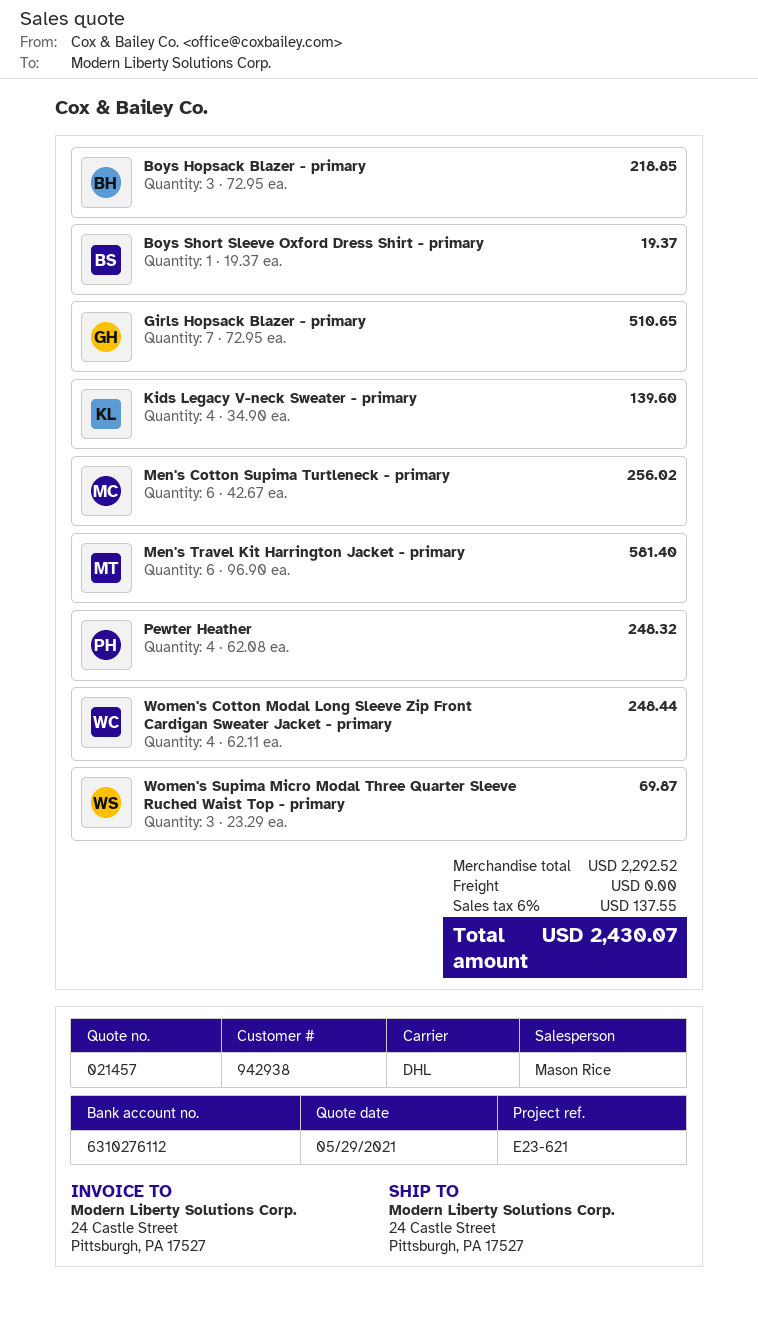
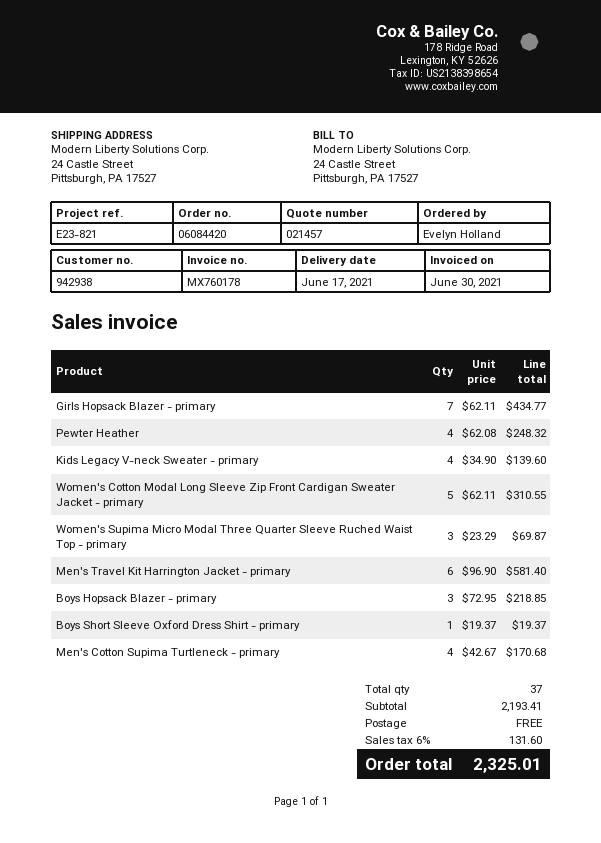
reference: E23-621 -> E23-821
Girls Hopsack Blazer - primary: 7 x 72.95 = 510.65 -> 7 x 62.11 = 434.77
Men's Cotton Supima Turtleneck - primary: 6 x 42.67 = 256.02 -> 4 x 42.67 = 170.68
Women's Cotton Modal Long Sleeve Zip Front Cardigan Sweater Jacket - primary: 4 x 62.11 = 248.44 -> 5 x 62.11 = 310.55
subtotal: 2292.52 -> 2193.41
tax: 6% = 137.55 -> 6% = 131.60
total: 2430.07 -> 2325.01

